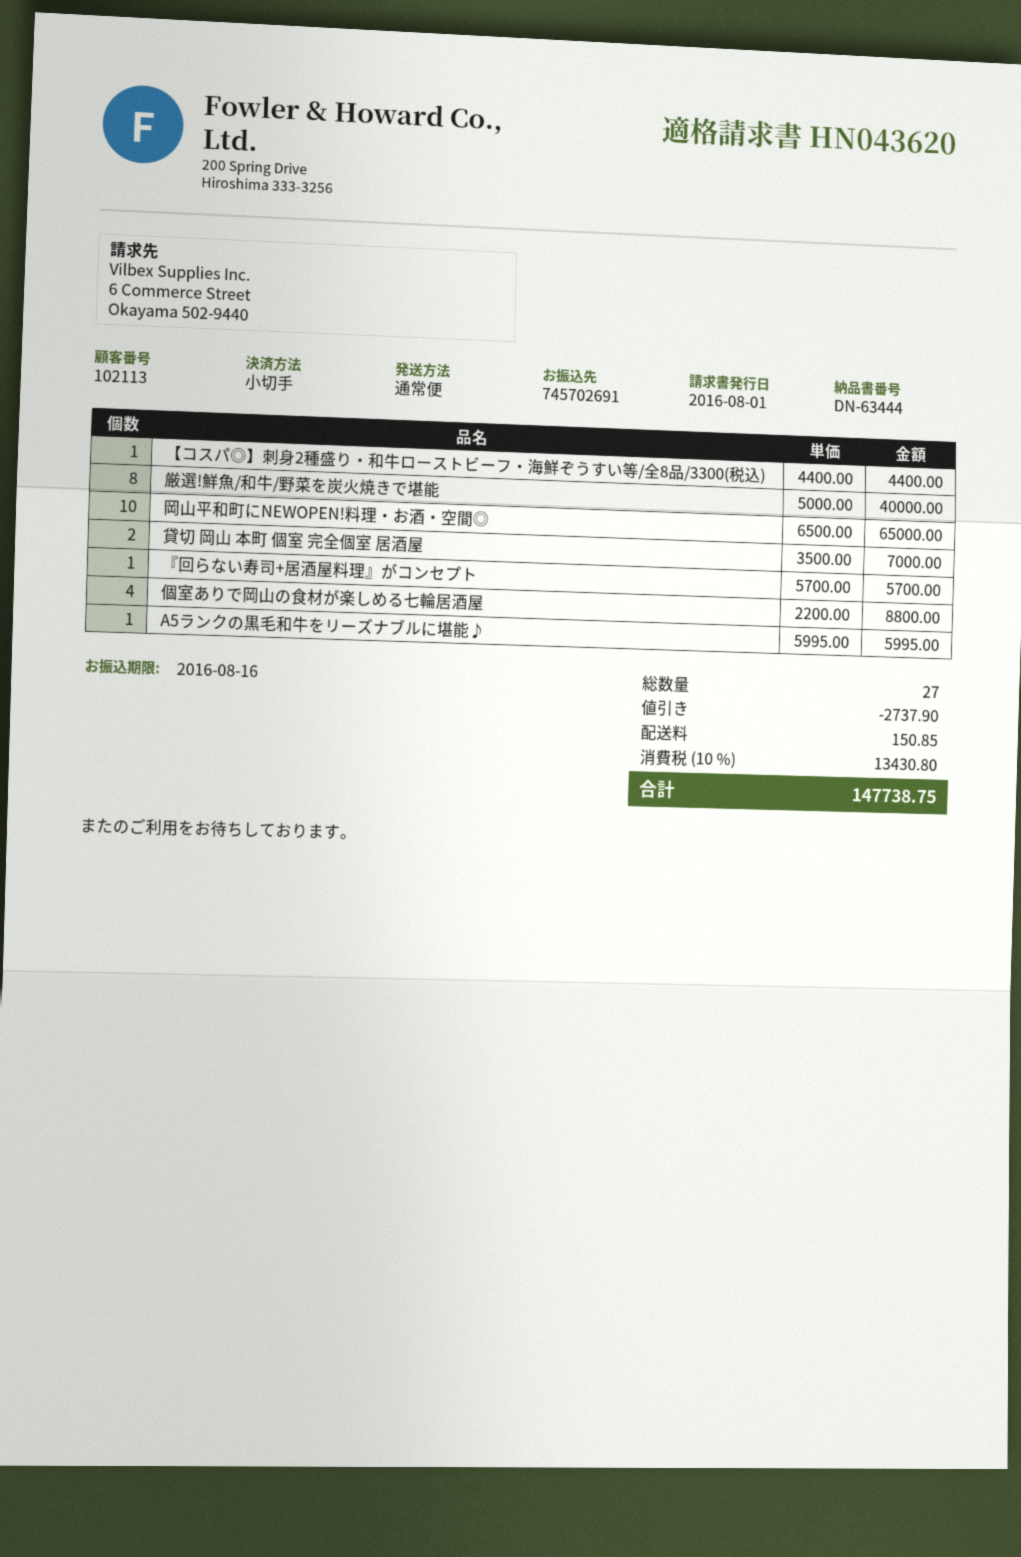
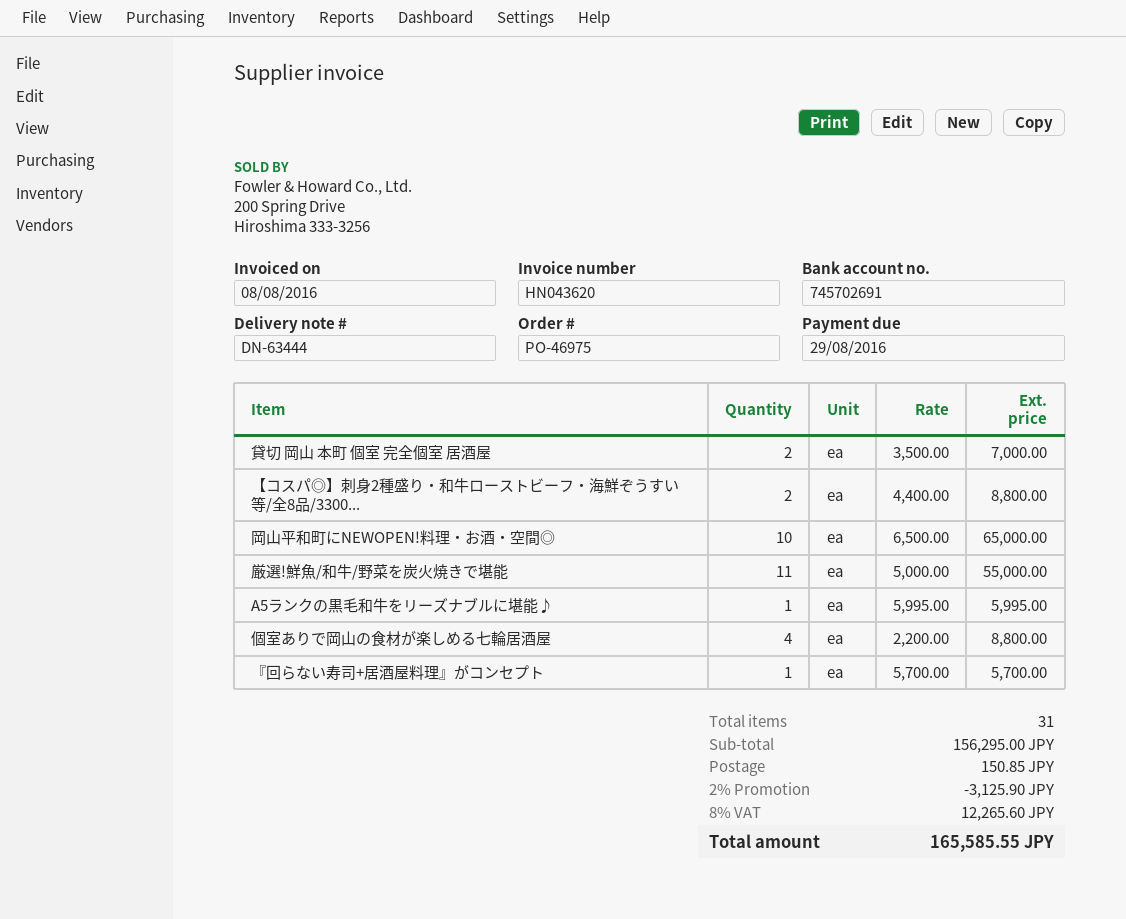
invoice date: 2016-08-01 -> 2016-08-08
due date: 2016-08-16 -> 2016-08-29
【コスパ◎】刺身2種盛り・和牛ローストビーフ・海鮮ぞうすい等/全8品/3300(税込): 1 x 4400.00 = 4400.00 -> 2 x 4400.00 = 8800.00
厳選!鮮魚/和牛/野菜を炭火焼きで堪能: 8 x 5000.00 = 40000.00 -> 11 x 5000.00 = 55000.00
total quantity: 27 -> 31
discount: 2737.90 -> 3125.90
tax: 10% = 13430.80 -> 8% = 12265.60
total: 147738.75 -> 165585.55

